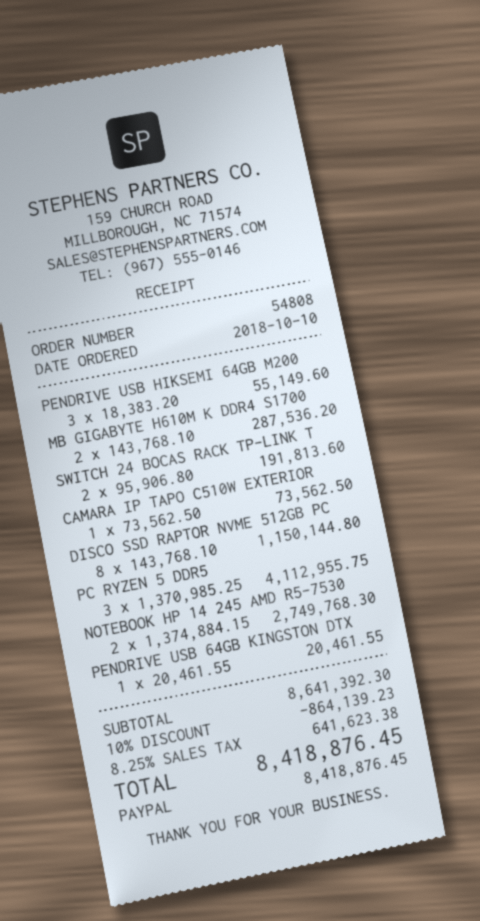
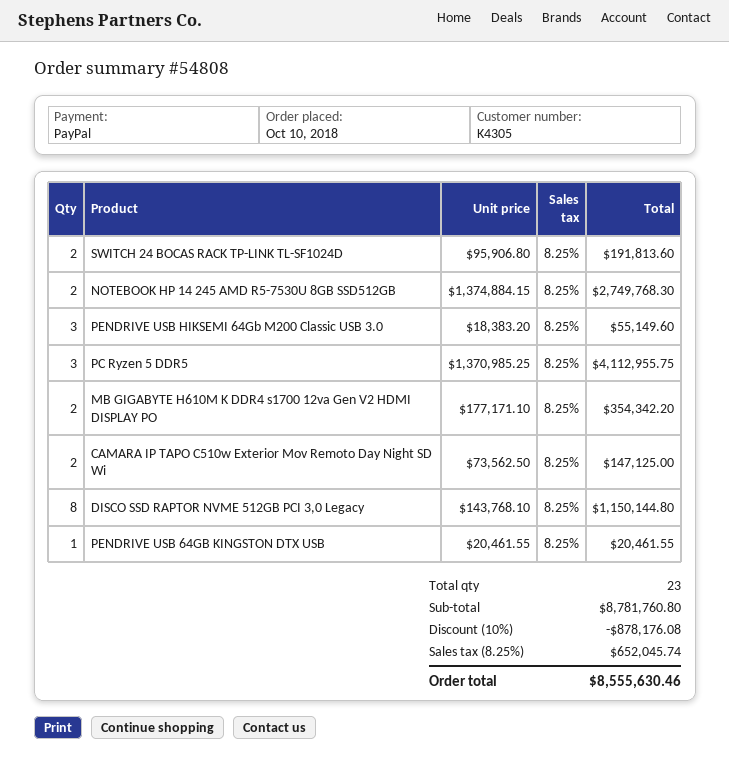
MB GIGABYTE H610M K DDR4 S1700: 2 x 143768.10 = 287536.20 -> 2 x 177171.10 = 354342.20
CAMARA IP TAPO C510W EXTERIOR: 1 x 73562.50 = 73562.50 -> 2 x 73562.50 = 147125.00
subtotal: 8641392.30 -> 8781760.80
discount: 10% = 864139.23 -> 10% = 878176.08
tax: 8.25% = 641623.38 -> 8.25% = 652045.74
total: 8418876.45 -> 8555630.46

